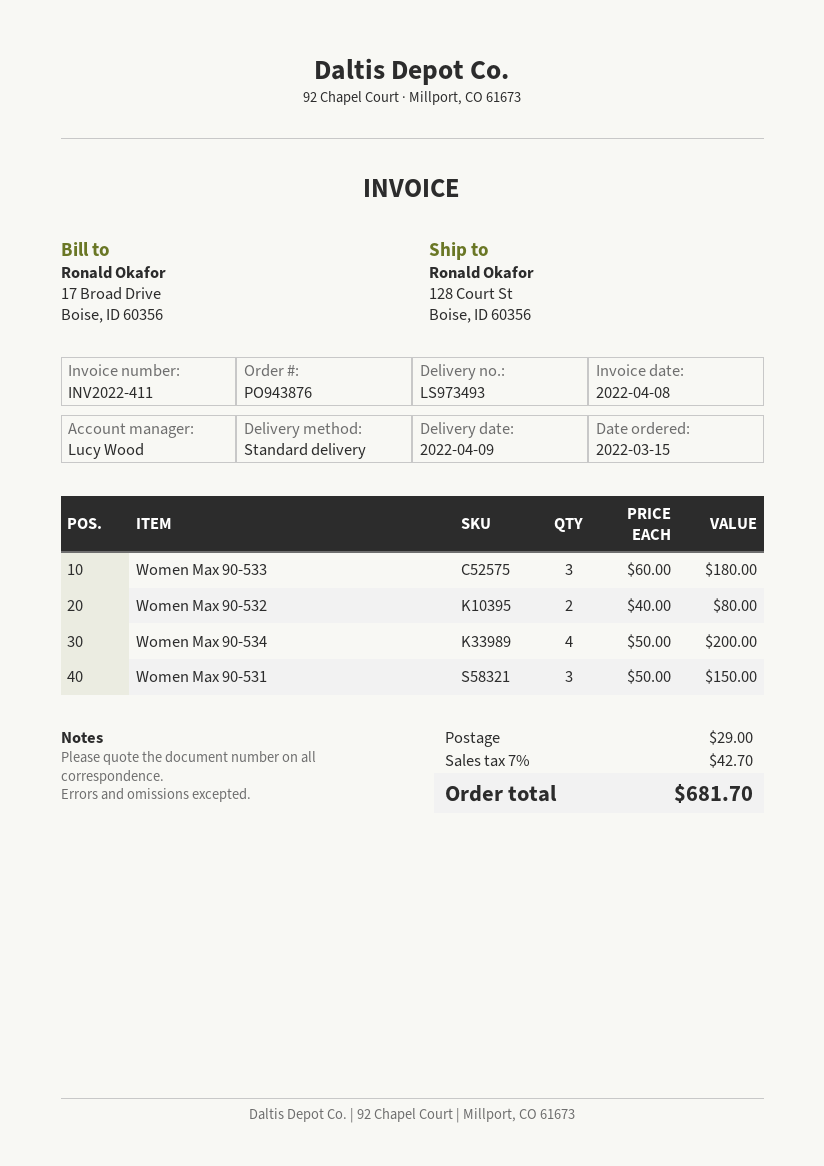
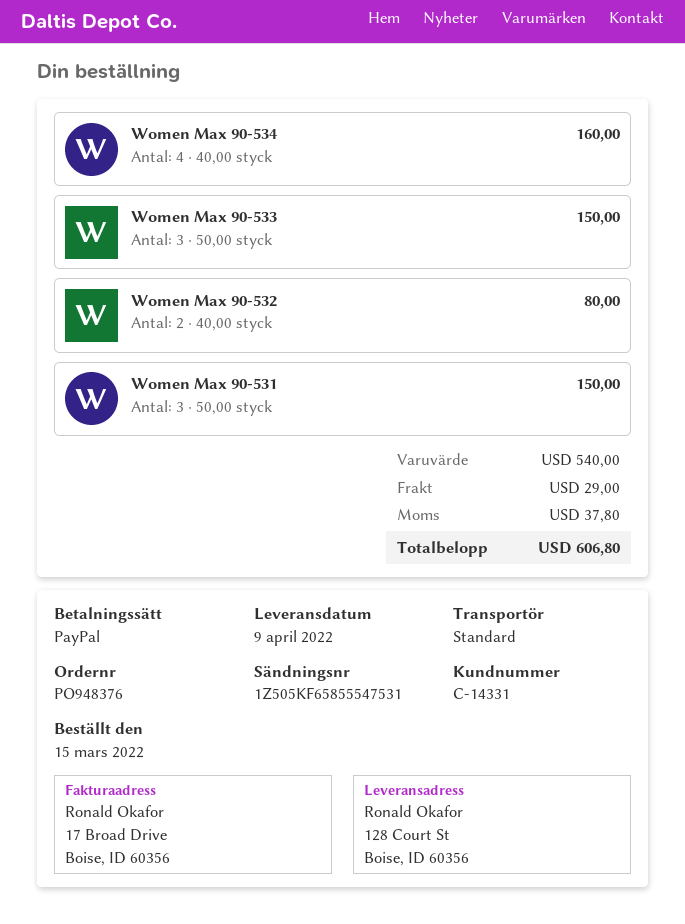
order number: PO943876 -> PO948376
Women Max 90-533: 3 x 60.00 = 180.00 -> 3 x 50.00 = 150.00
Women Max 90-534: 4 x 50.00 = 200.00 -> 4 x 40.00 = 160.00
tax: 42.70 -> 37.80
total: 681.70 -> 606.80

